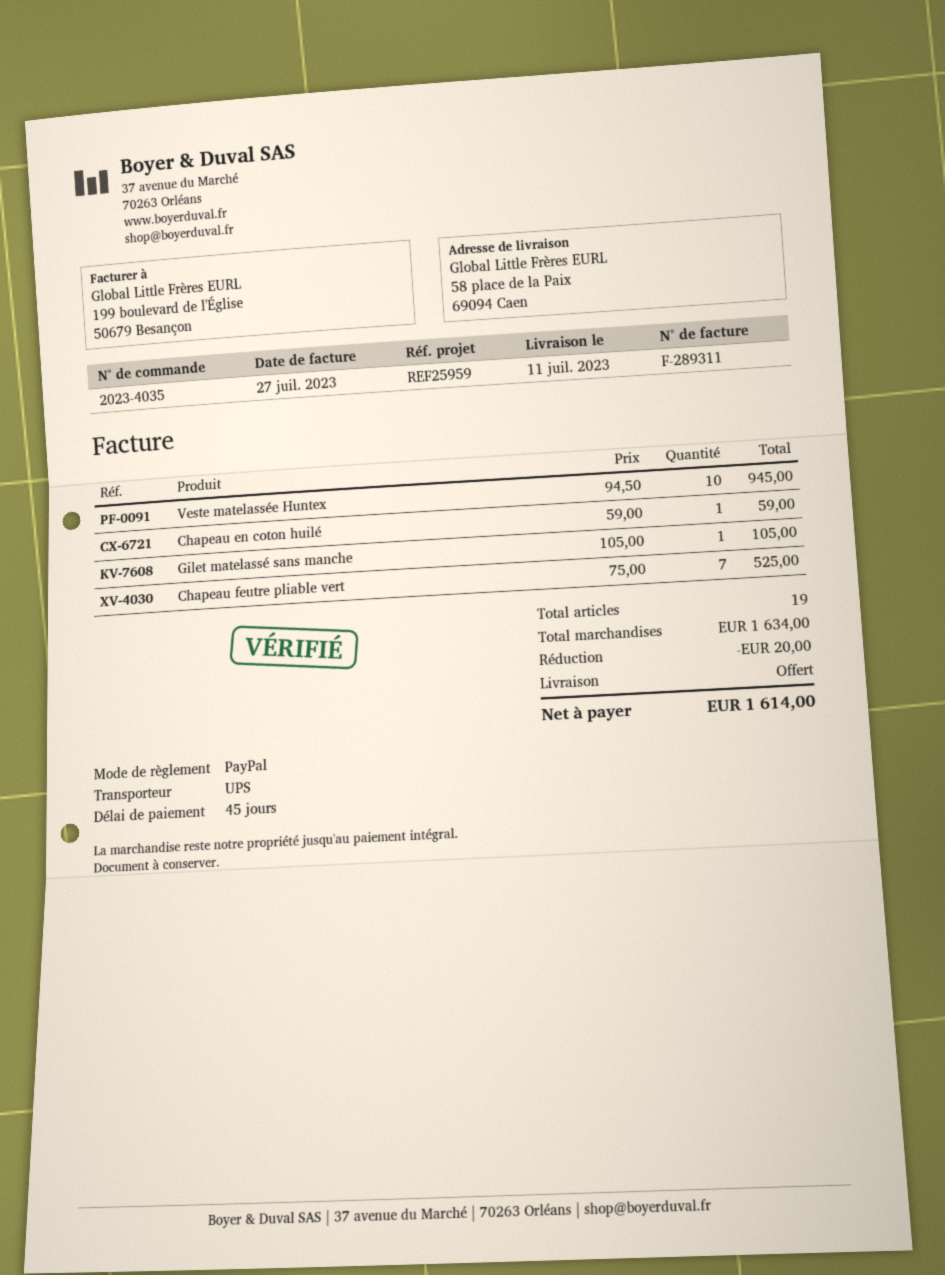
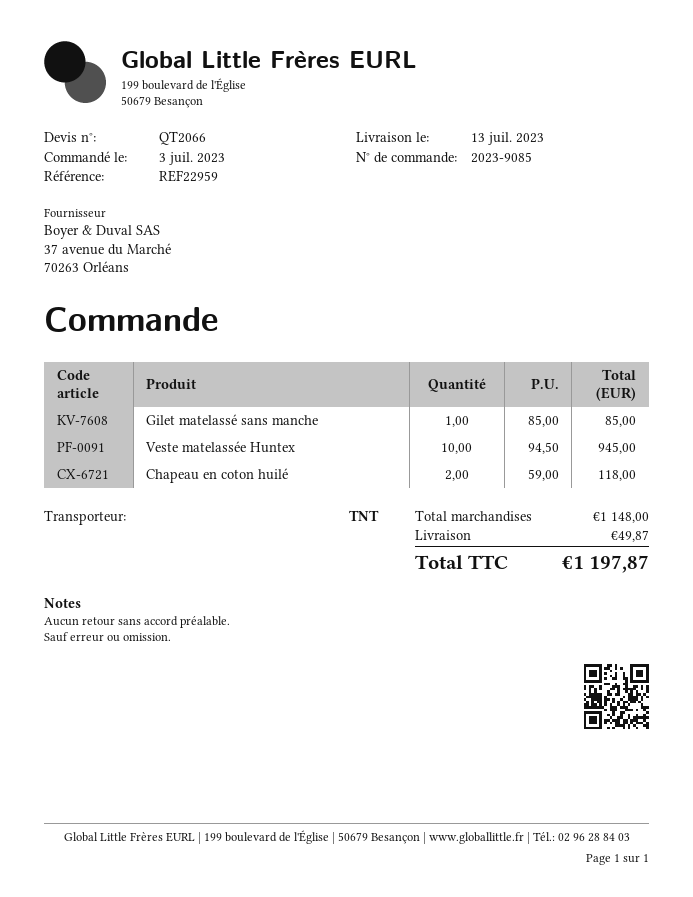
order number: 2023-4035 -> 2023-9085
delivery date: 2023-07-11 -> 2023-07-13
reference: REF25959 -> REF22959
shipping method: UPS -> TNT
Chapeau en coton huilé: 1 x 59.00 = 59.00 -> 2 x 59.00 = 118.00
Gilet matelassé sans manche: 1 x 105.00 = 105.00 -> 1 x 85.00 = 85.00
Chapeau feutre pliable vert: 7 x 75.00 = 525.00 -> none
subtotal: 1634.00 -> 1148.00
discount: 20.00 -> none
shipping: 0.00 -> 49.87
total: 1614.00 -> 1197.87

